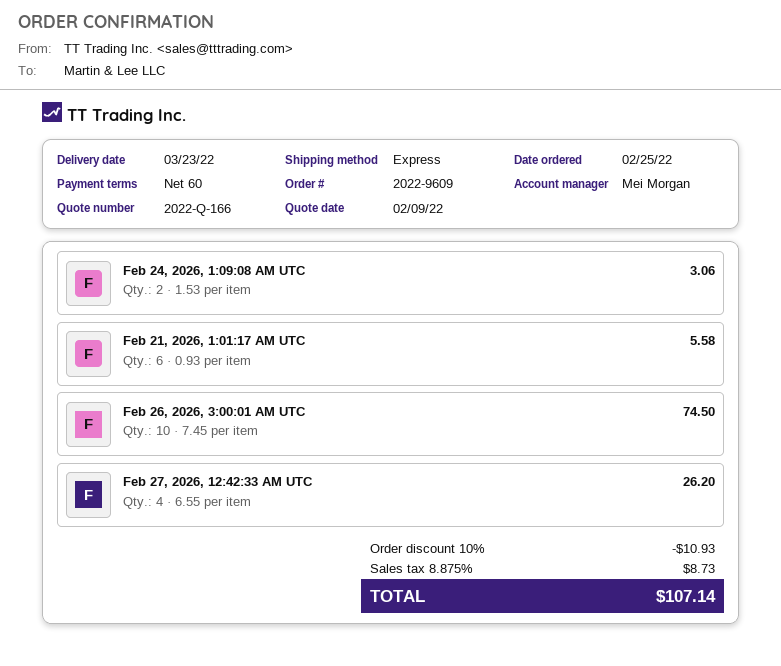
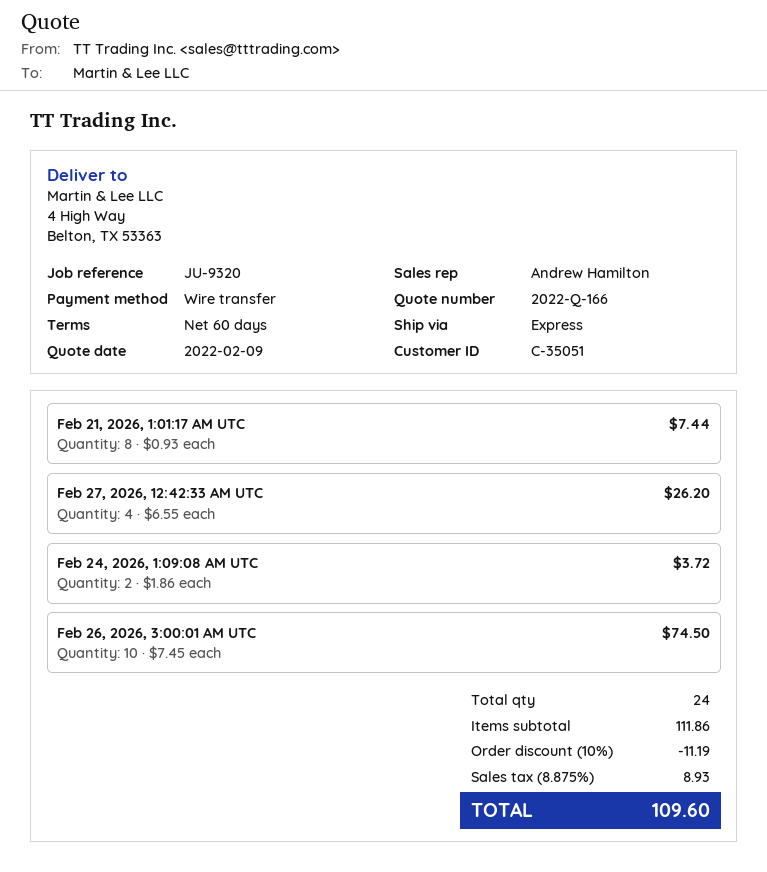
sales rep: Mei Morgan -> Andrew Hamilton
Feb 24, 2026, 1:09:08 AM UTC: 2 x 1.53 = 3.06 -> 2 x 1.86 = 3.72
Feb 21, 2026, 1:01:17 AM UTC: 6 x 0.93 = 5.58 -> 8 x 0.93 = 7.44
discount: 10% = 10.93 -> 10% = 11.19
tax: 8.875% = 8.73 -> 8.875% = 8.93
total: 107.14 -> 109.60

